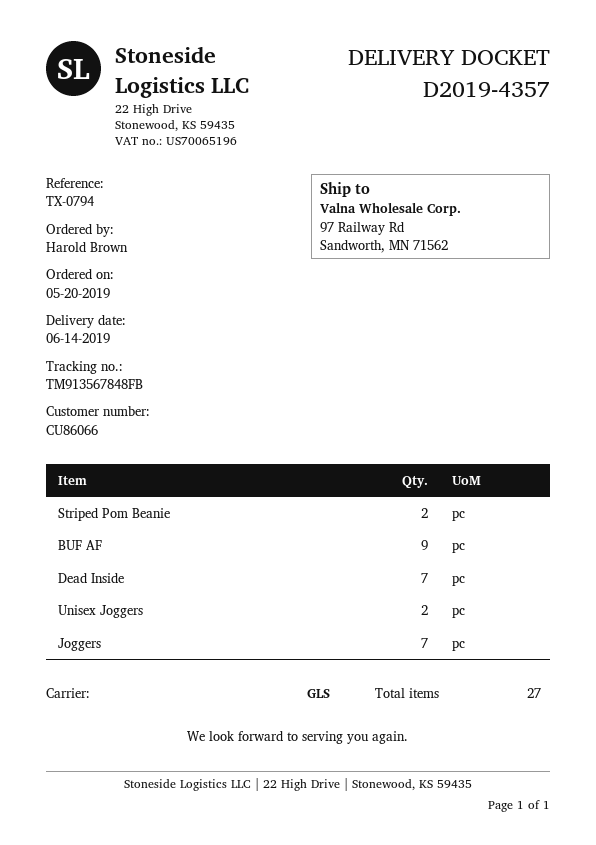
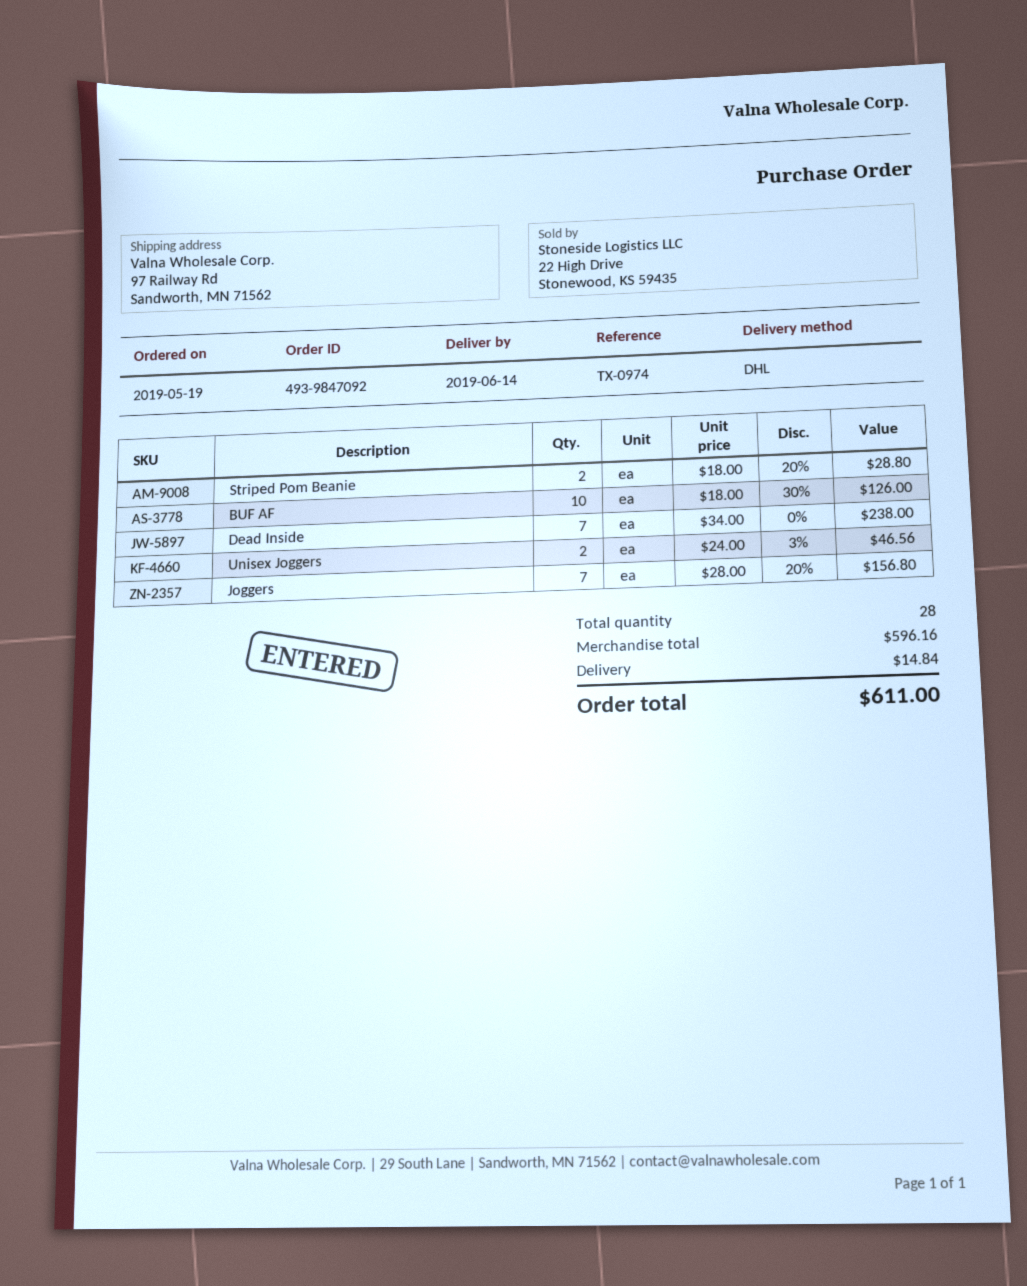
order date: 2019-05-20 -> 2019-05-19
reference: TX-0794 -> TX-0974
shipping method: GLS -> DHL
BUF AF: 9 -> 10
total quantity: 27 -> 28

